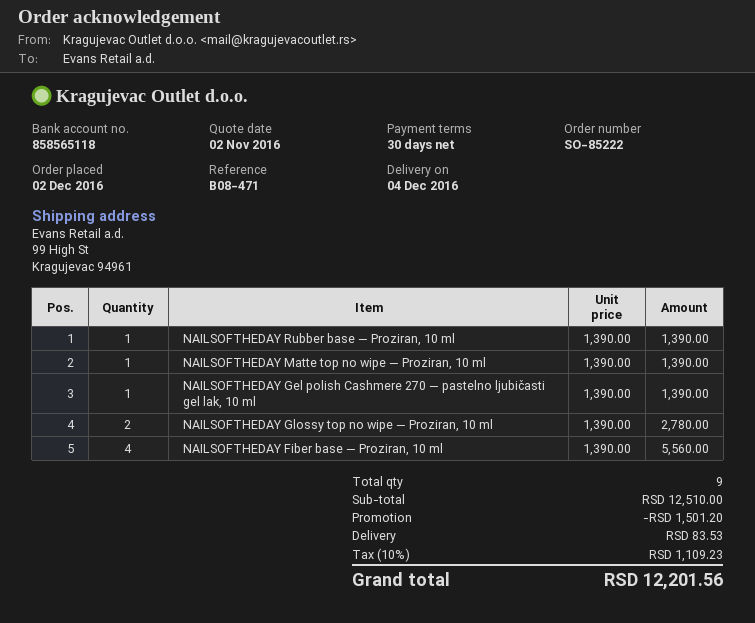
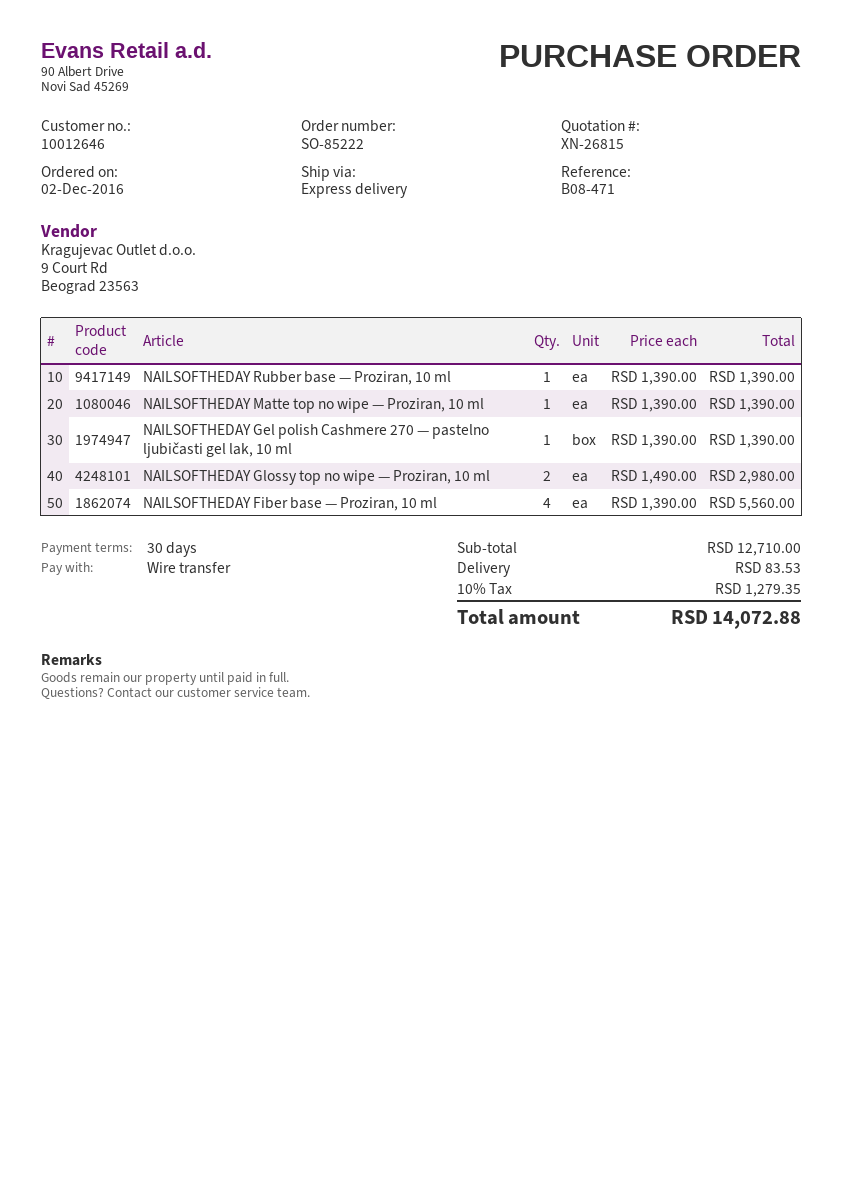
NAILSOFTHEDAY Glossy top no wipe — Proziran, 10 ml: 2 x 1390.00 = 2780.00 -> 2 x 1490.00 = 2980.00
subtotal: 12510.00 -> 12710.00
discount: 1501.20 -> none
tax: 10% = 1109.23 -> 10% = 1279.35
total: 12201.56 -> 14072.88

